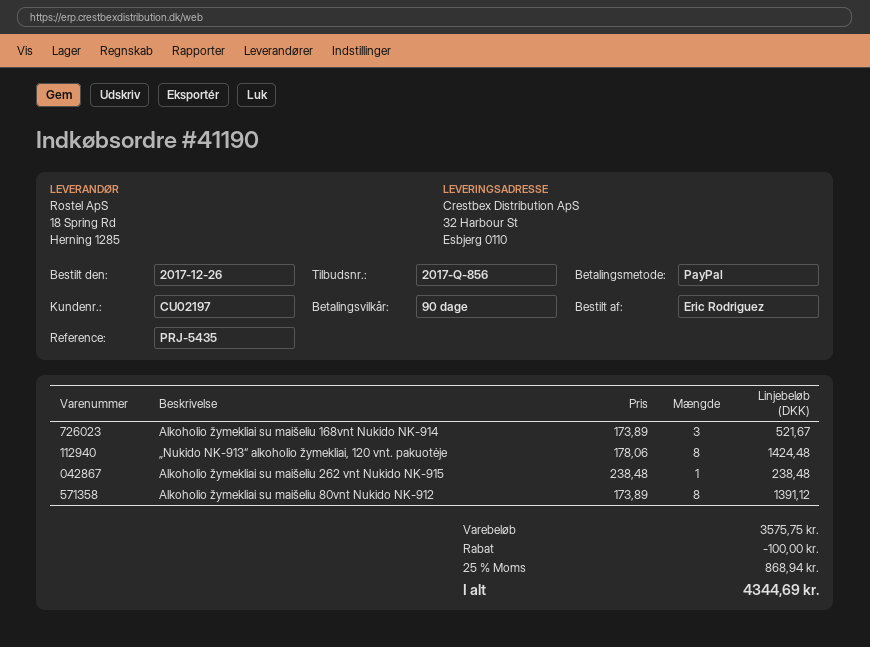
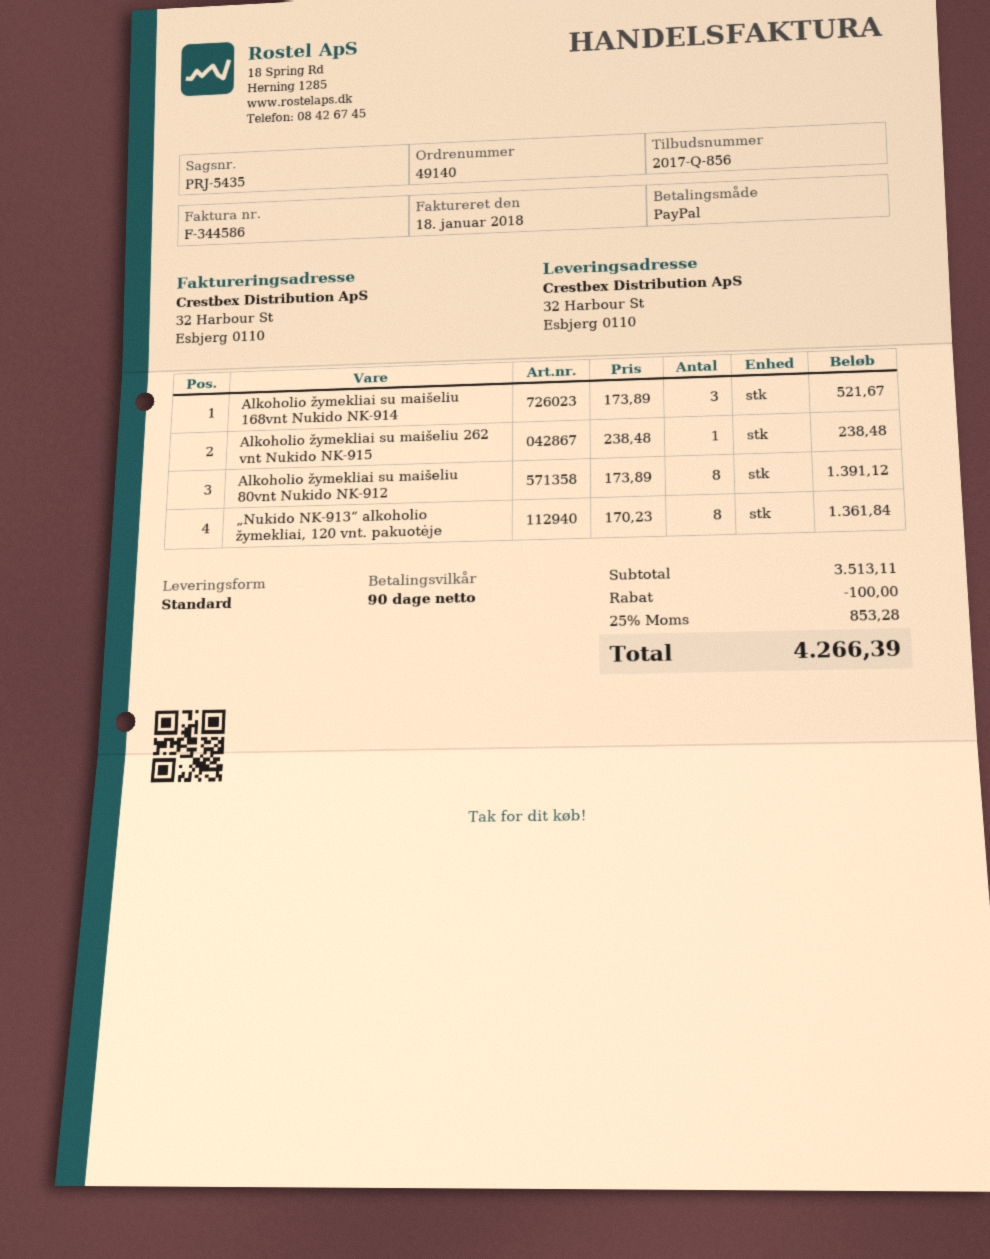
order number: 41190 -> 49140
„Nukido NK-913“ alkoholio žymekliai, 120 vnt. pakuotėje: 8 x 178.06 = 1424.48 -> 8 x 170.23 = 1361.84
subtotal: 3575.75 -> 3513.11
tax: 25% = 868.94 -> 25% = 853.28
total: 4344.69 -> 4266.39

